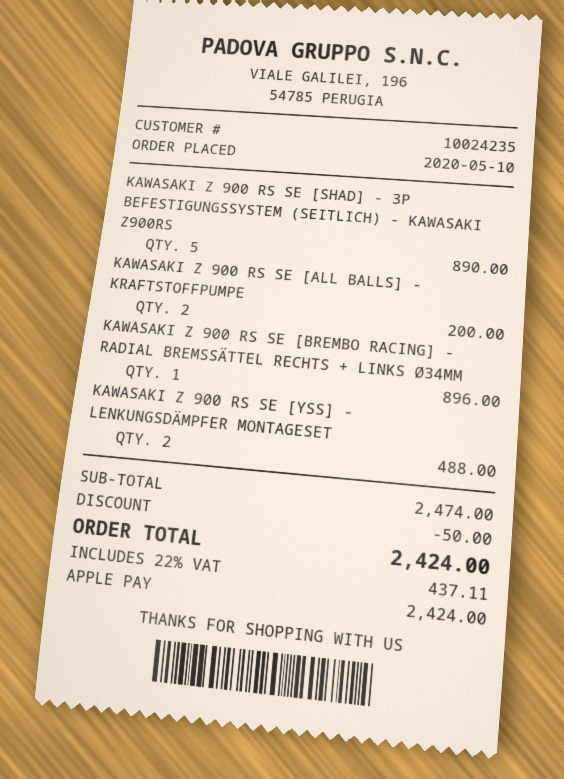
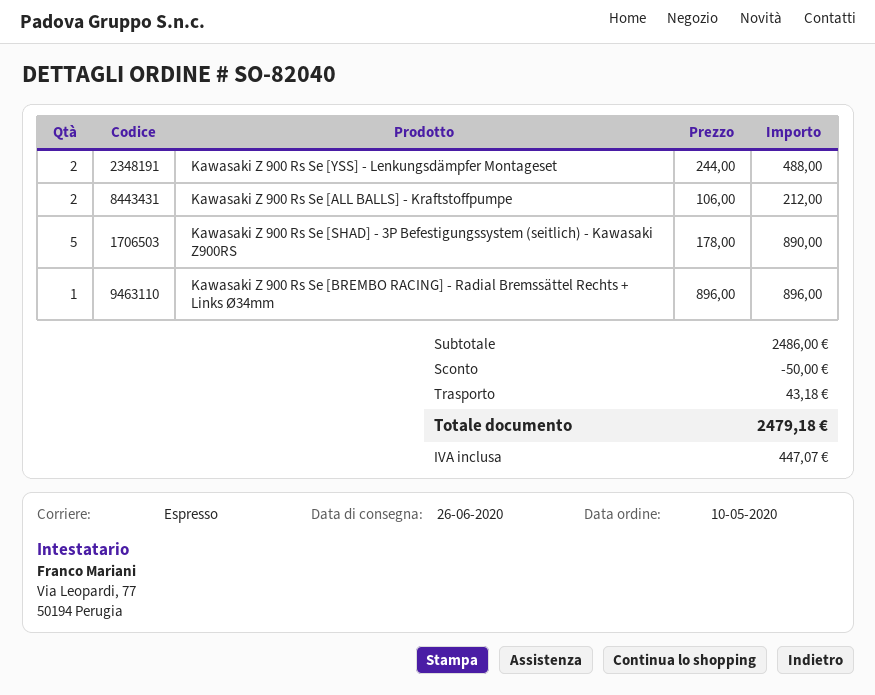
KAWASAKI Z 900 RS SE [ALL BALLS] - KRAFTSTOFFPUMPE: 2 for 200.00 -> 2 for 212.00
subtotal: 2474.00 -> 2486.00
shipping: none -> 43.18
tax: 437.11 -> 447.07
total: 2424.00 -> 2479.18

